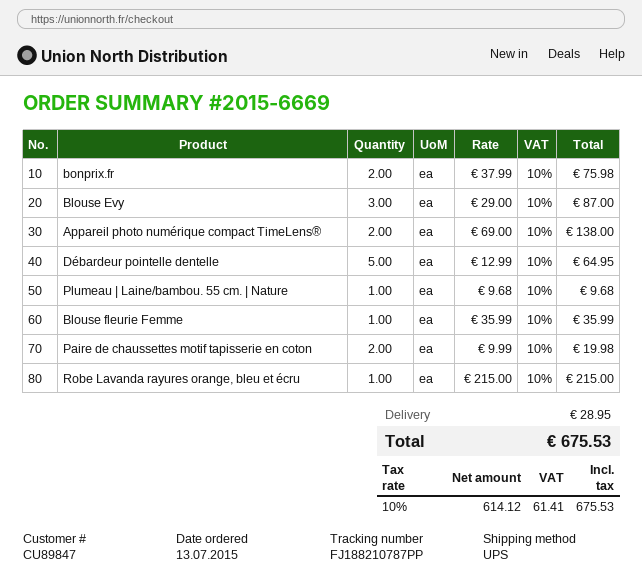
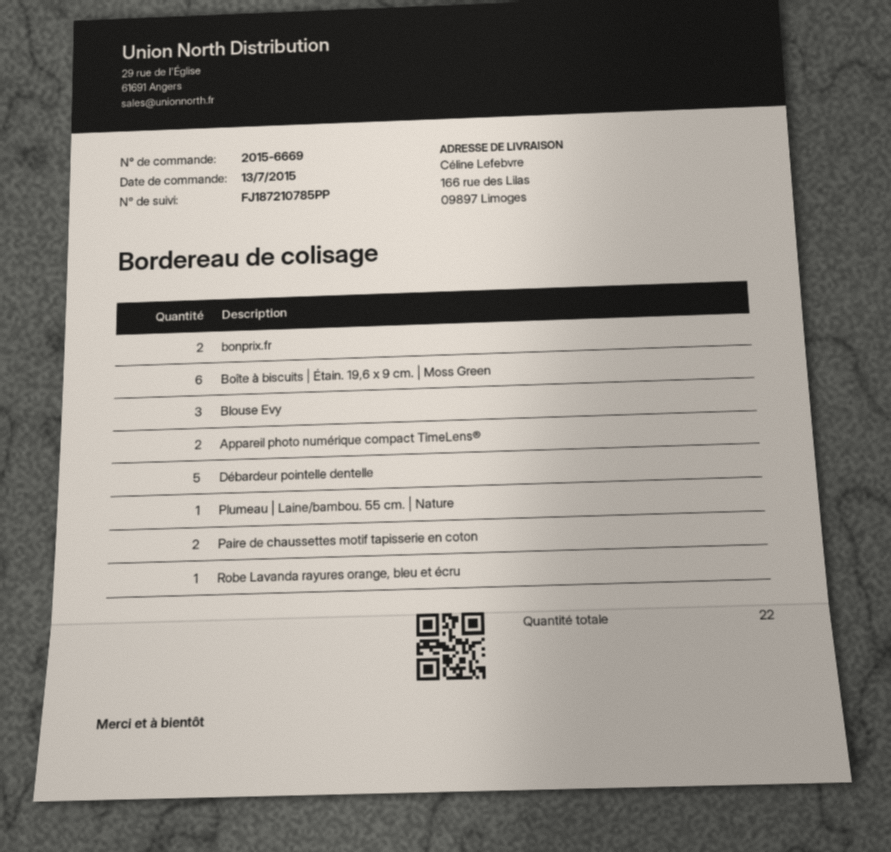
tracking number: FJ188210787PP -> FJ187210785PP
Blouse fleurie Femme: 1 -> none
Boîte à biscuits | Étain. 19,6 x 9 cm. | Moss Green: none -> 6

